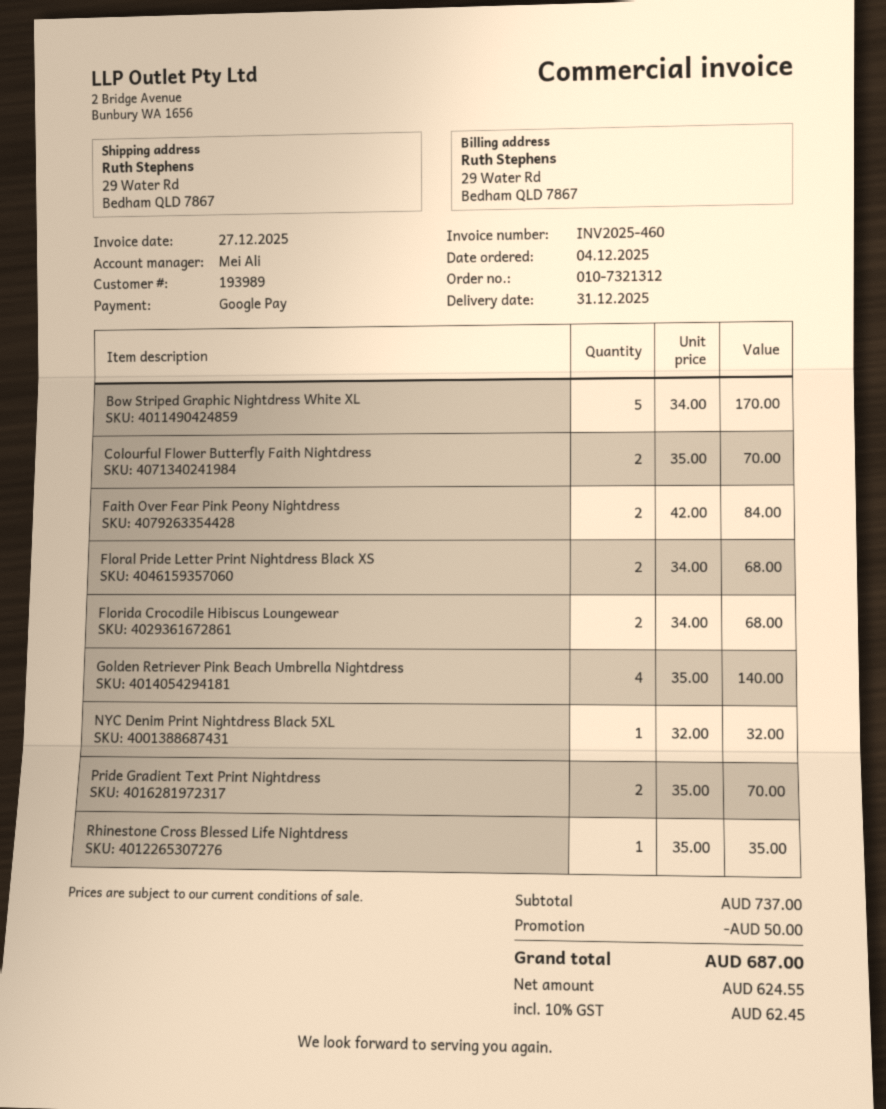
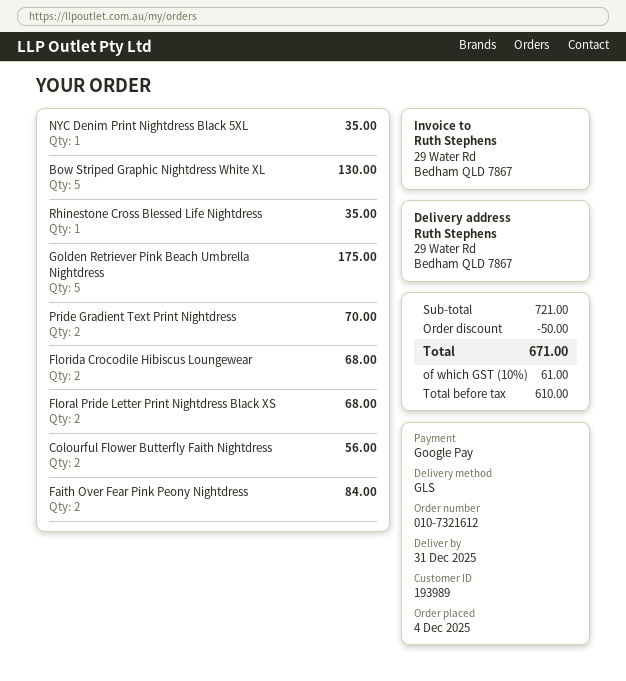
order number: 010-7321312 -> 010-7321612
Bow Striped Graphic Nightdress White XL: 5 for 170.00 -> 5 for 130.00
Colourful Flower Butterfly Faith Nightdress: 2 for 70.00 -> 2 for 56.00
Golden Retriever Pink Beach Umbrella Nightdress: 4 for 140.00 -> 5 for 175.00
NYC Denim Print Nightdress Black 5XL: 1 for 32.00 -> 1 for 35.00
subtotal: 737.00 -> 721.00
net: 624.55 -> 610.00
tax: 10% = 62.45 -> 10% = 61.00
total: 687.00 -> 671.00

